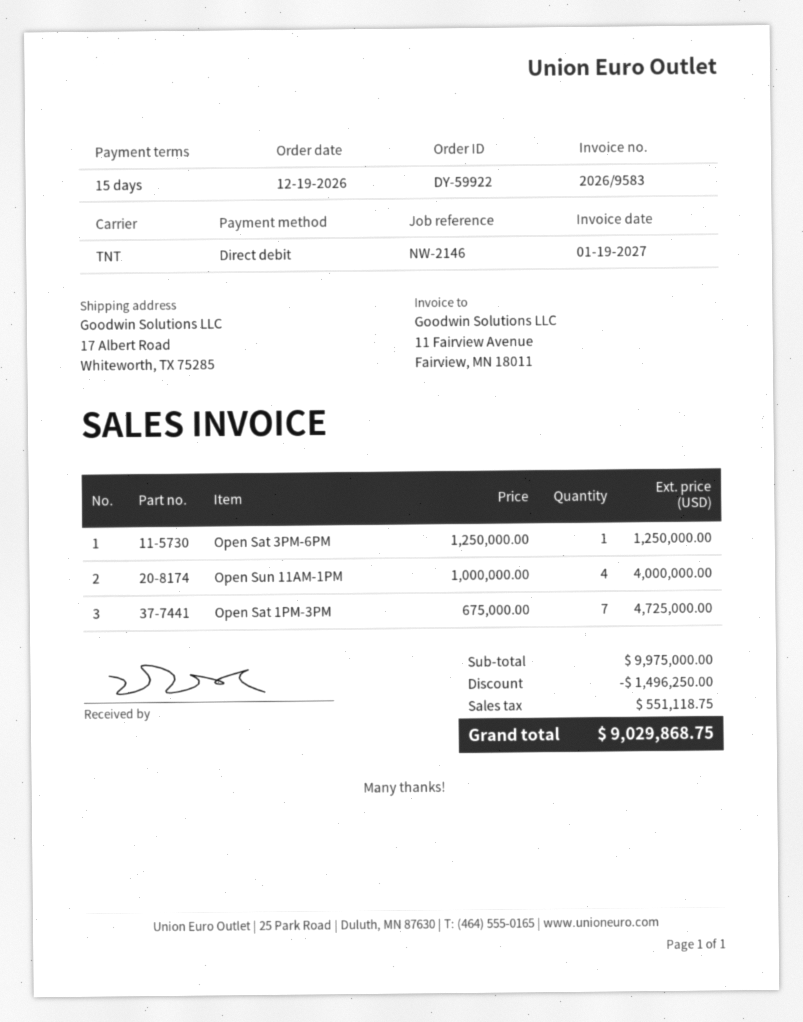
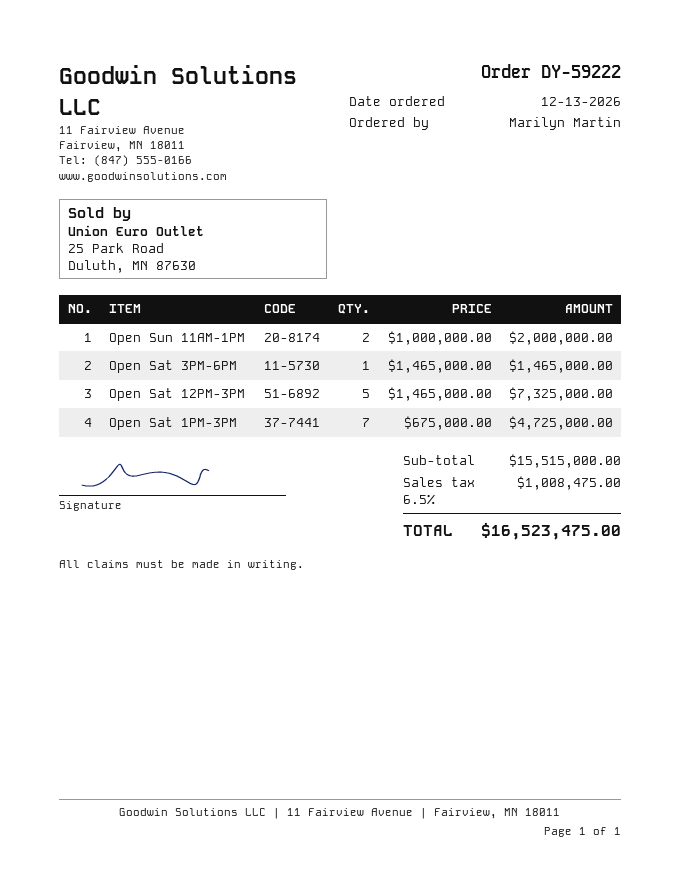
order number: DY-59922 -> DY-59222
order date: 2026-12-19 -> 2026-12-13
Open Sat 3PM-6PM: 1 x 1250000.00 = 1250000.00 -> 1 x 1465000.00 = 1465000.00
Open Sun 11AM-1PM: 4 x 1000000.00 = 4000000.00 -> 2 x 1000000.00 = 2000000.00
Open Sat 12PM-3PM: none -> 5 x 1465000.00 = 7325000.00
subtotal: 9975000.00 -> 15515000.00
discount: 1496250.00 -> none
tax: 551118.75 -> 1008475.00
total: 9029868.75 -> 16523475.00

